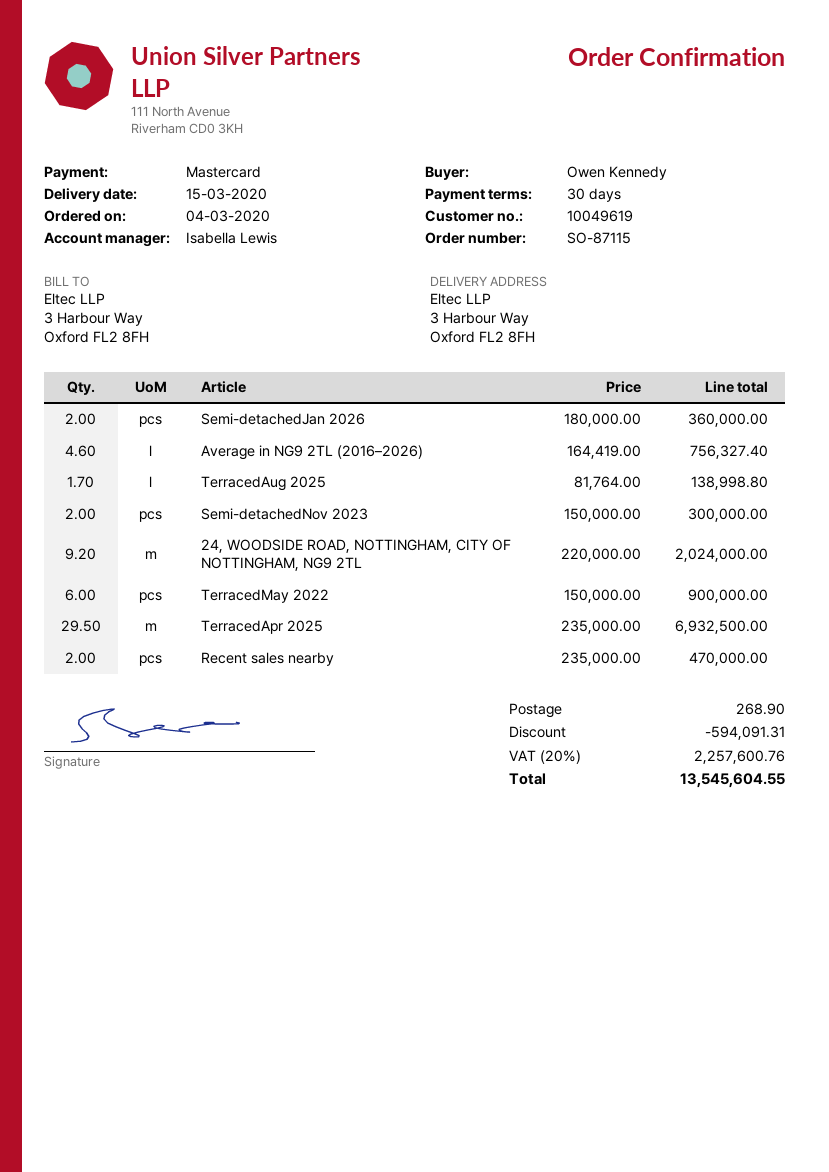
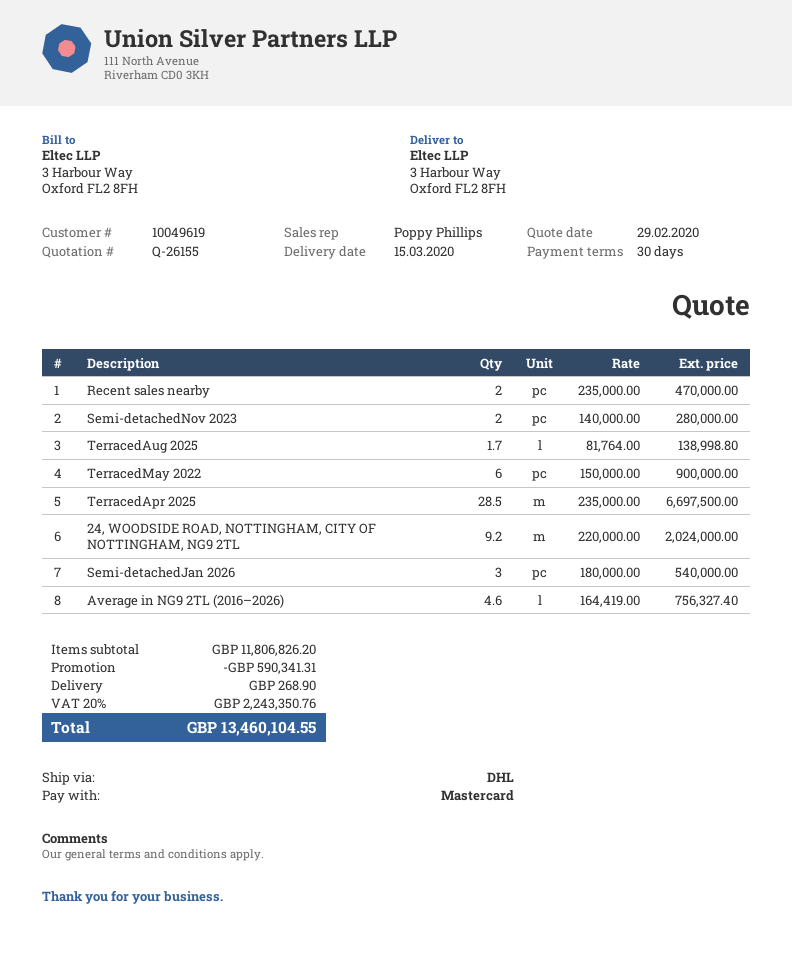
sales rep: Isabella Lewis -> Poppy Phillips
Semi-detachedJan 2026: 2 x 180000.00 = 360000.00 -> 3 x 180000.00 = 540000.00
Semi-detachedNov 2023: 2 x 150000.00 = 300000.00 -> 2 x 140000.00 = 280000.00
TerracedApr 2025: 29.5 x 235000.00 = 6932500.00 -> 28.5 x 235000.00 = 6697500.00
discount: 594091.31 -> 590341.31
tax: 20% = 2257600.76 -> 20% = 2243350.76
total: 13545604.55 -> 13460104.55

